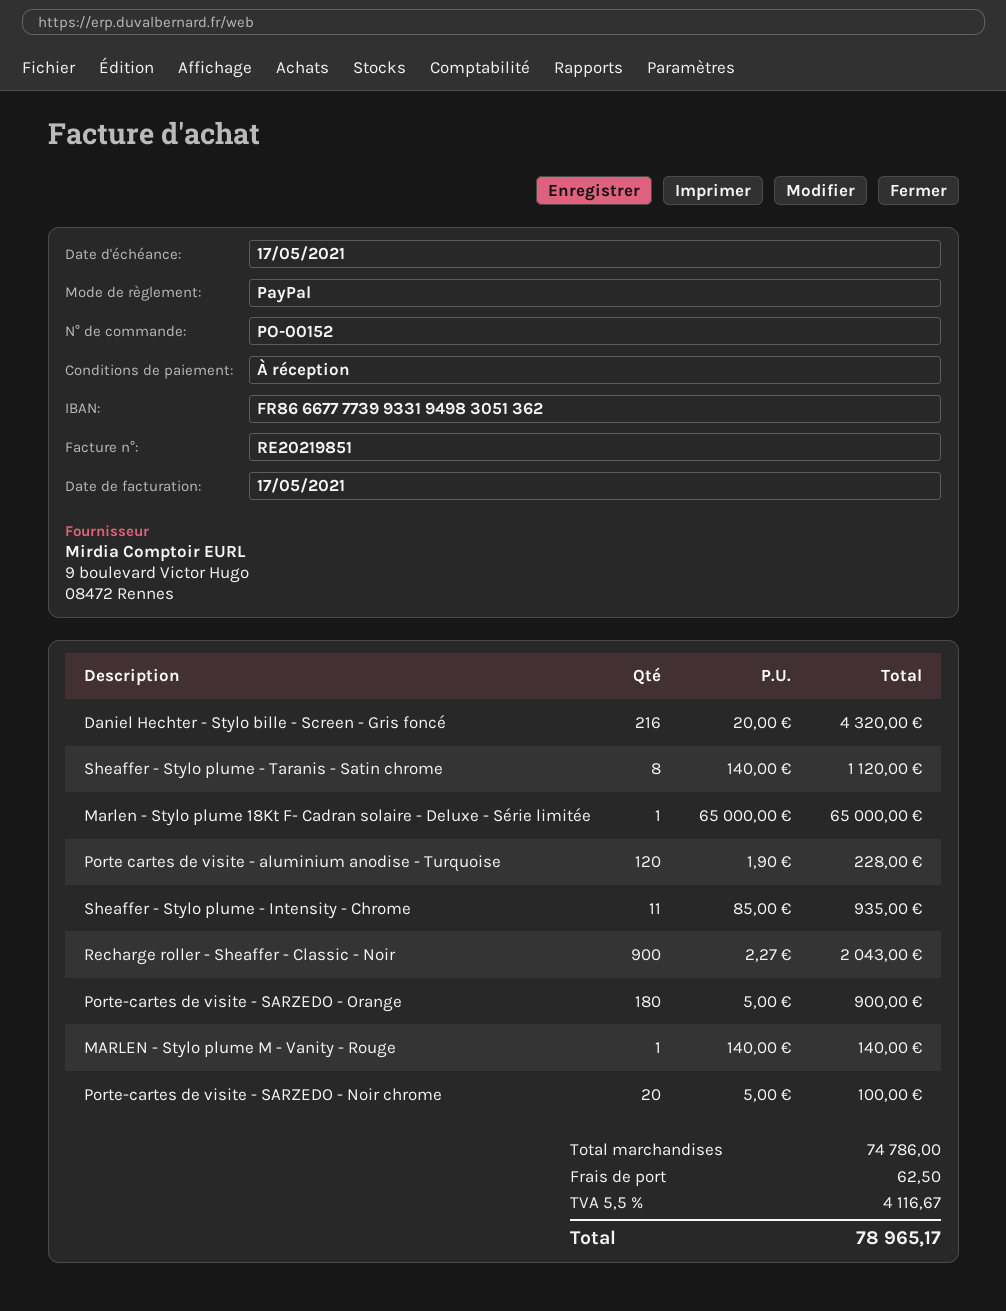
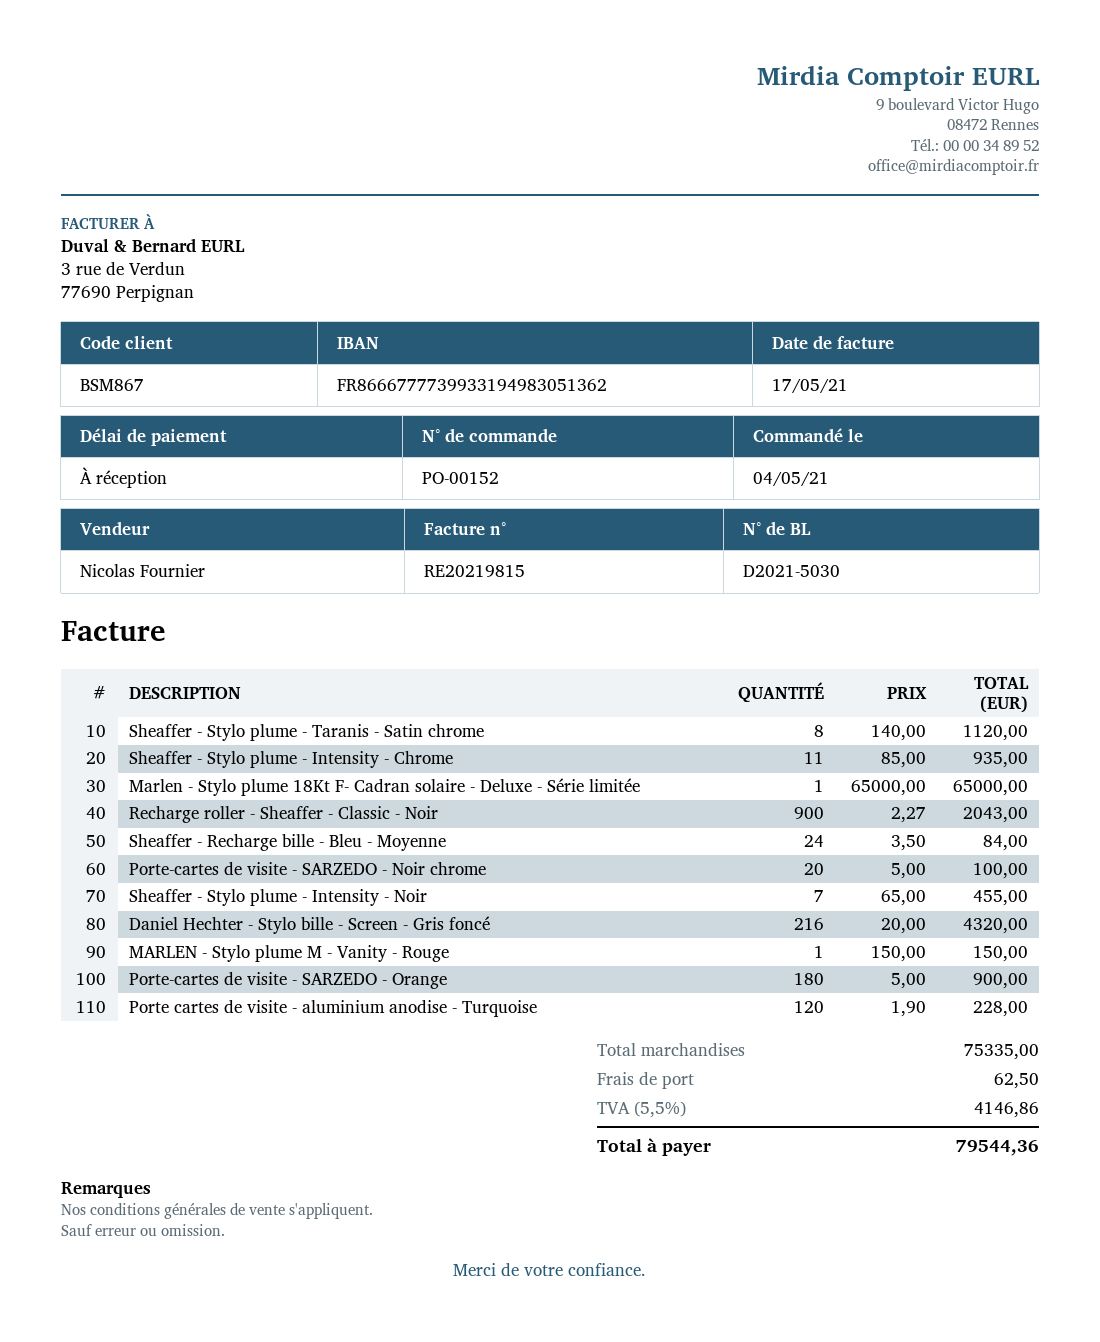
invoice number: RE20219851 -> RE20219815
MARLEN - Stylo plume M - Vanity - Rouge: 1 x 140.00 = 140.00 -> 1 x 150.00 = 150.00
Sheaffer - Recharge bille - Bleu - Moyenne: none -> 24 x 3.50 = 84.00
Sheaffer - Stylo plume - Intensity - Noir: none -> 7 x 65.00 = 455.00
subtotal: 74786.00 -> 75335.00
tax: 5.5% = 4116.67 -> 5.5% = 4146.86
total: 78965.17 -> 79544.36

